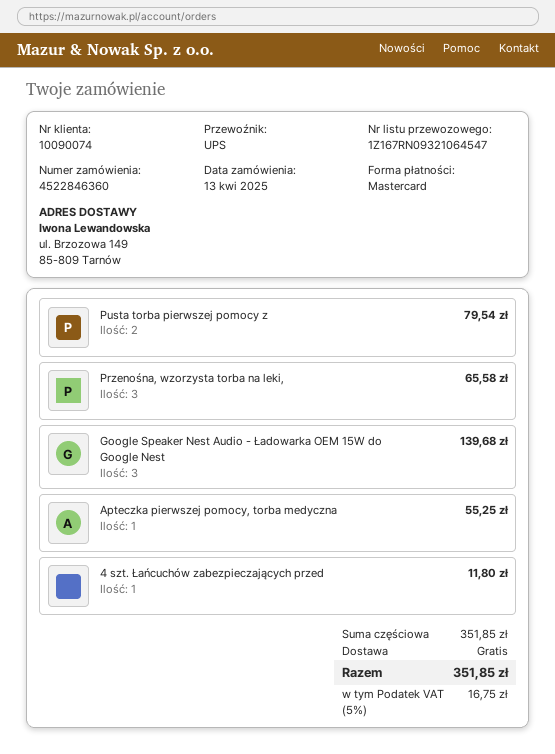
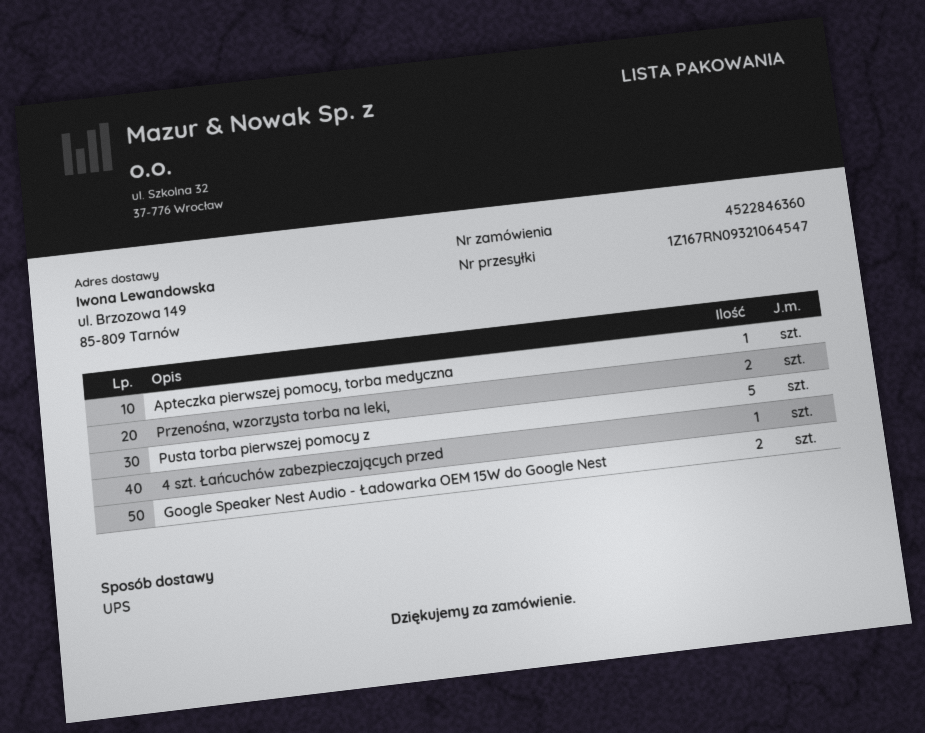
Pusta torba pierwszej pomocy z: 2 -> 5
Przenośna, wzorzysta torba na leki,: 3 -> 2
Google Speaker Nest Audio - Ładowarka OEM 15W do Google Nest: 3 -> 2

